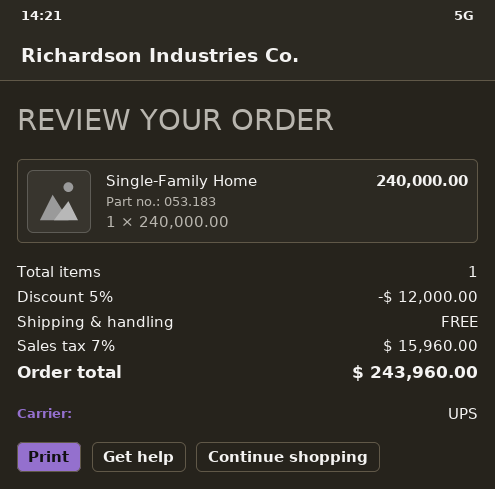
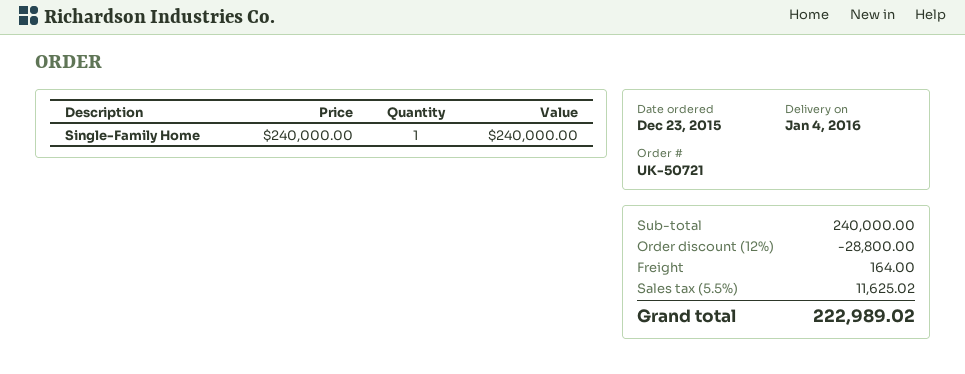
discount: 5% = 12000.00 -> 12% = 28800.00
shipping: 0.00 -> 164.00
tax: 7% = 15960.00 -> 5.5% = 11625.02
total: 243960.00 -> 222989.02

